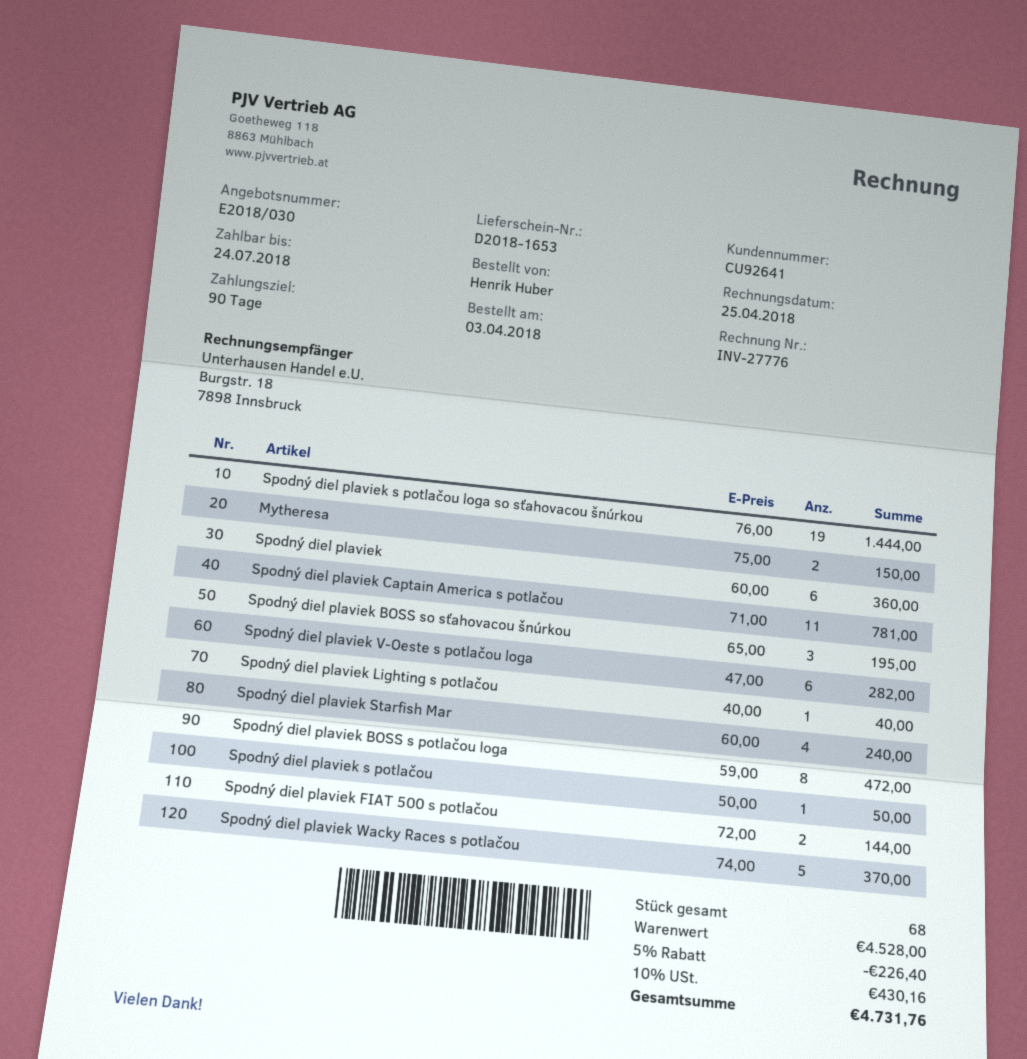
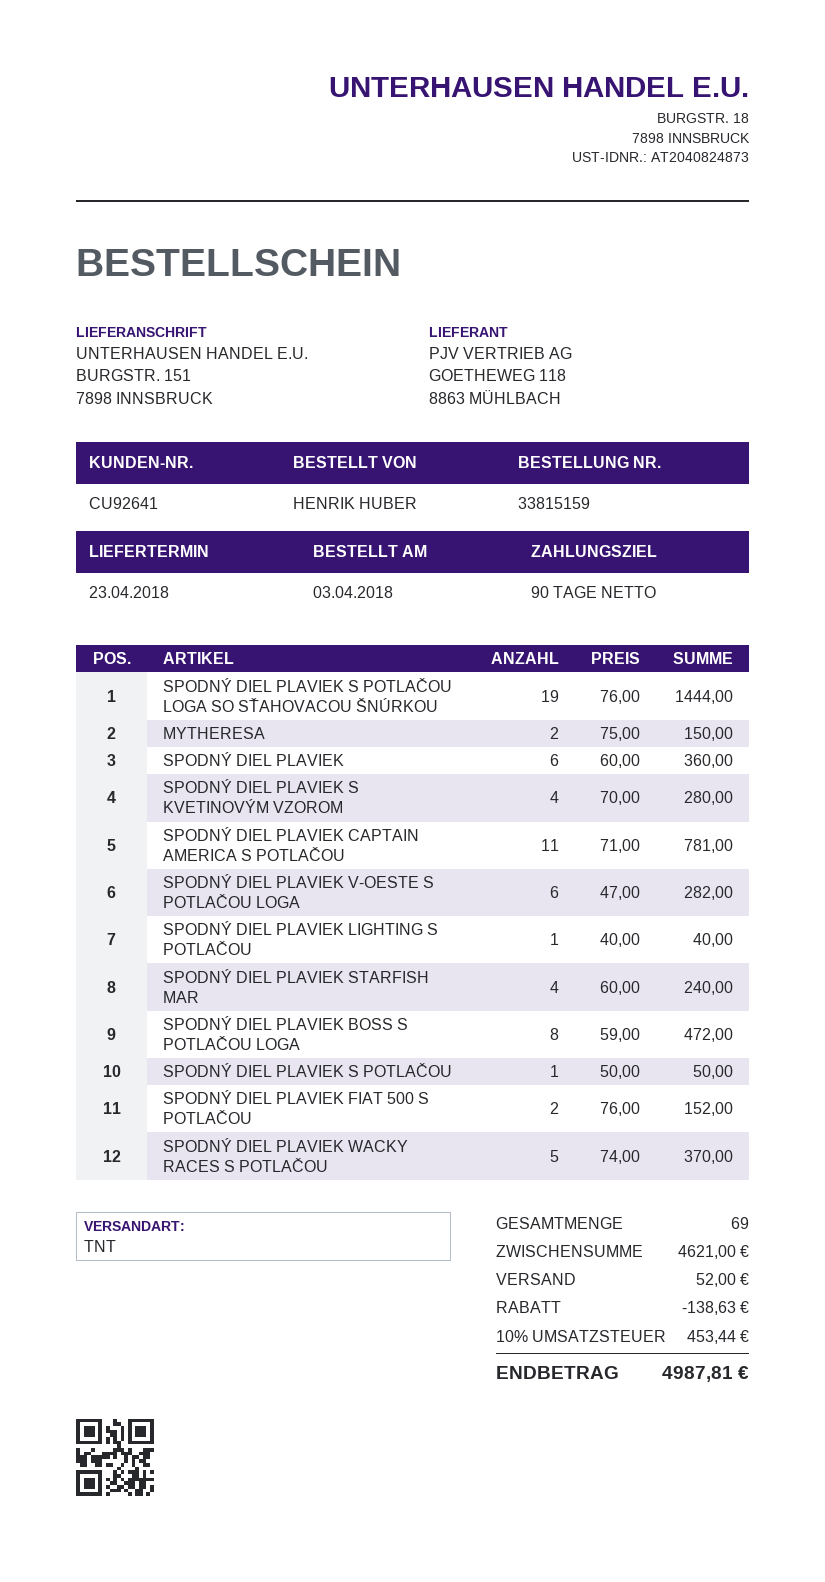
Spodný diel plaviek BOSS so sťahovacou šnúrkou: 3 x 65.00 = 195.00 -> none
Spodný diel plaviek FIAT 500 s potlačou: 2 x 72.00 = 144.00 -> 2 x 76.00 = 152.00
SPODNÝ DIEL PLAVIEK S KVETINOVÝM VZOROM: none -> 4 x 70.00 = 280.00
total quantity: 68 -> 69
subtotal: 4528.00 -> 4621.00
discount: 226.40 -> 138.63
shipping: none -> 52.00
tax: 10% = 430.16 -> 10% = 453.44
total: 4731.76 -> 4987.81

